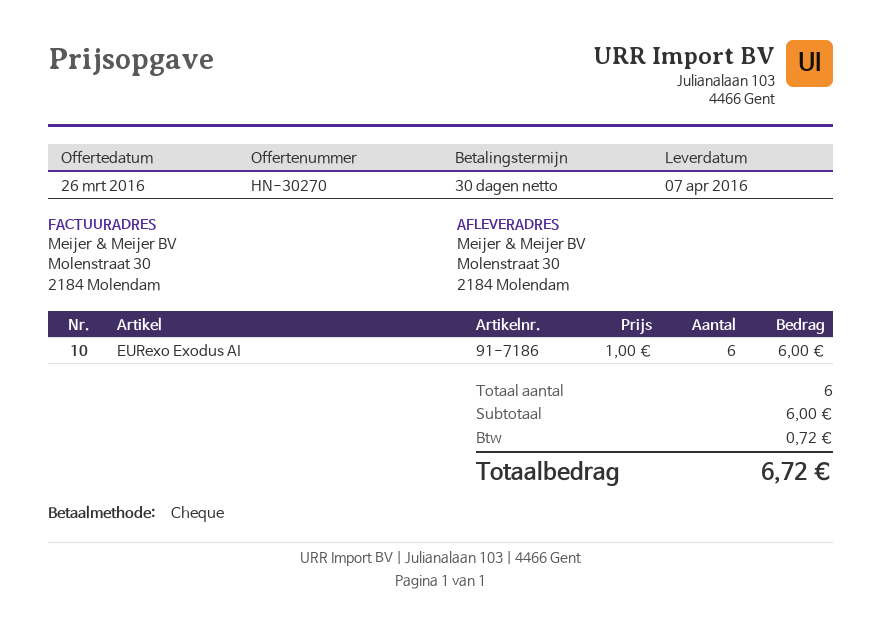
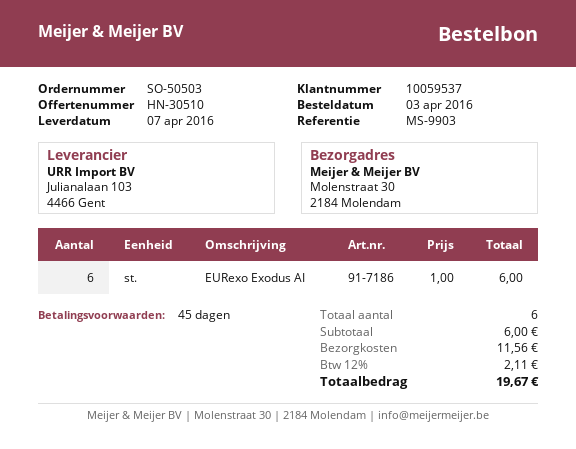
quote number: HN-30270 -> HN-30510
payment terms: 30 days -> 45 days
shipping: none -> 11.56
tax: 0.72 -> 2.11
total: 6.72 -> 19.67

